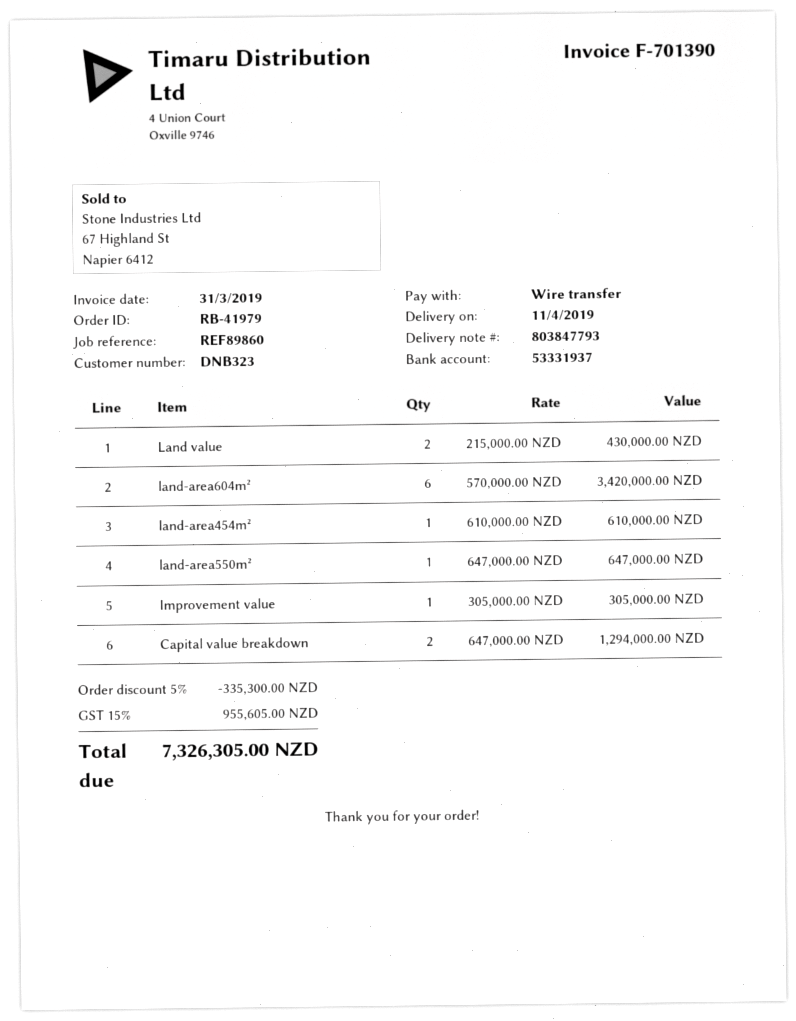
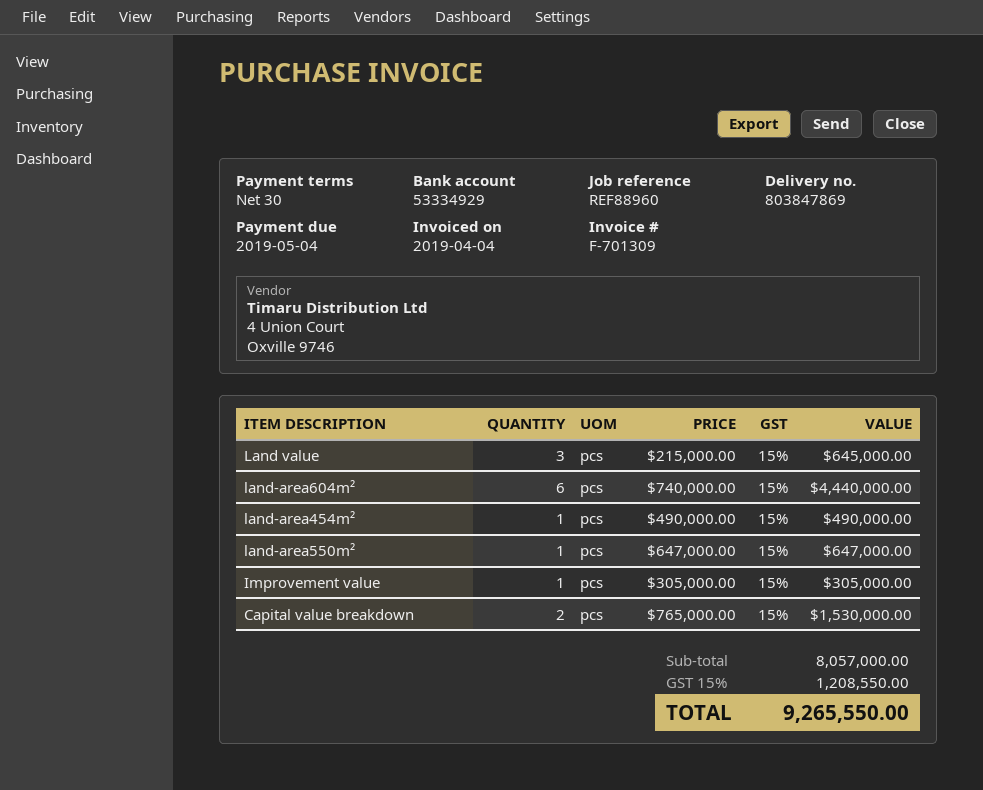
delivery note number: 803847793 -> 803847869
invoice number: F-701390 -> F-701309
invoice date: 2019-03-31 -> 2019-04-04
reference: REF89860 -> REF88960
bank account: 53331937 -> 53334929
Land value: 2 x 215000.00 = 430000.00 -> 3 x 215000.00 = 645000.00
land-area604m²: 6 x 570000.00 = 3420000.00 -> 6 x 740000.00 = 4440000.00
land-area454m²: 1 x 610000.00 = 610000.00 -> 1 x 490000.00 = 490000.00
Capital value breakdown: 2 x 647000.00 = 1294000.00 -> 2 x 765000.00 = 1530000.00
discount: 5% = 335300.00 -> none
tax: 15% = 955605.00 -> 15% = 1208550.00
total: 7326305.00 -> 9265550.00

